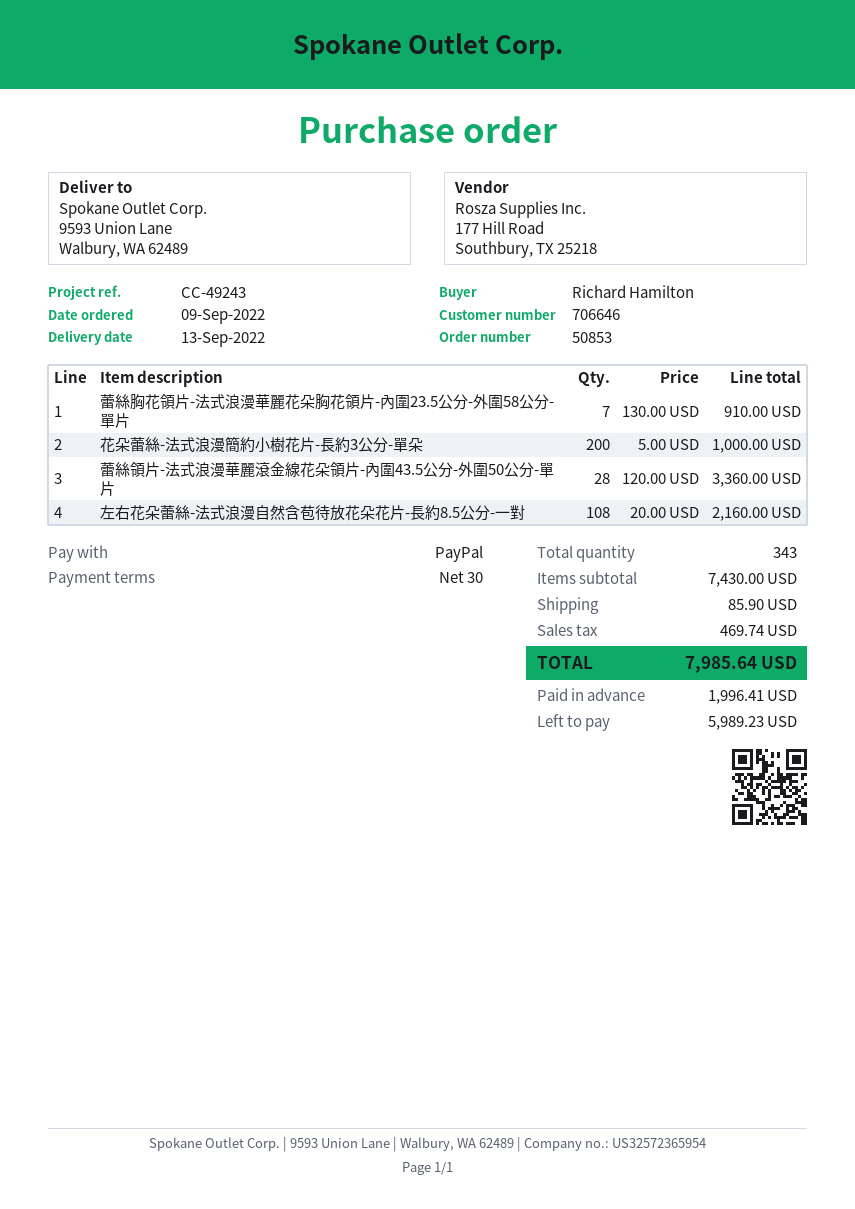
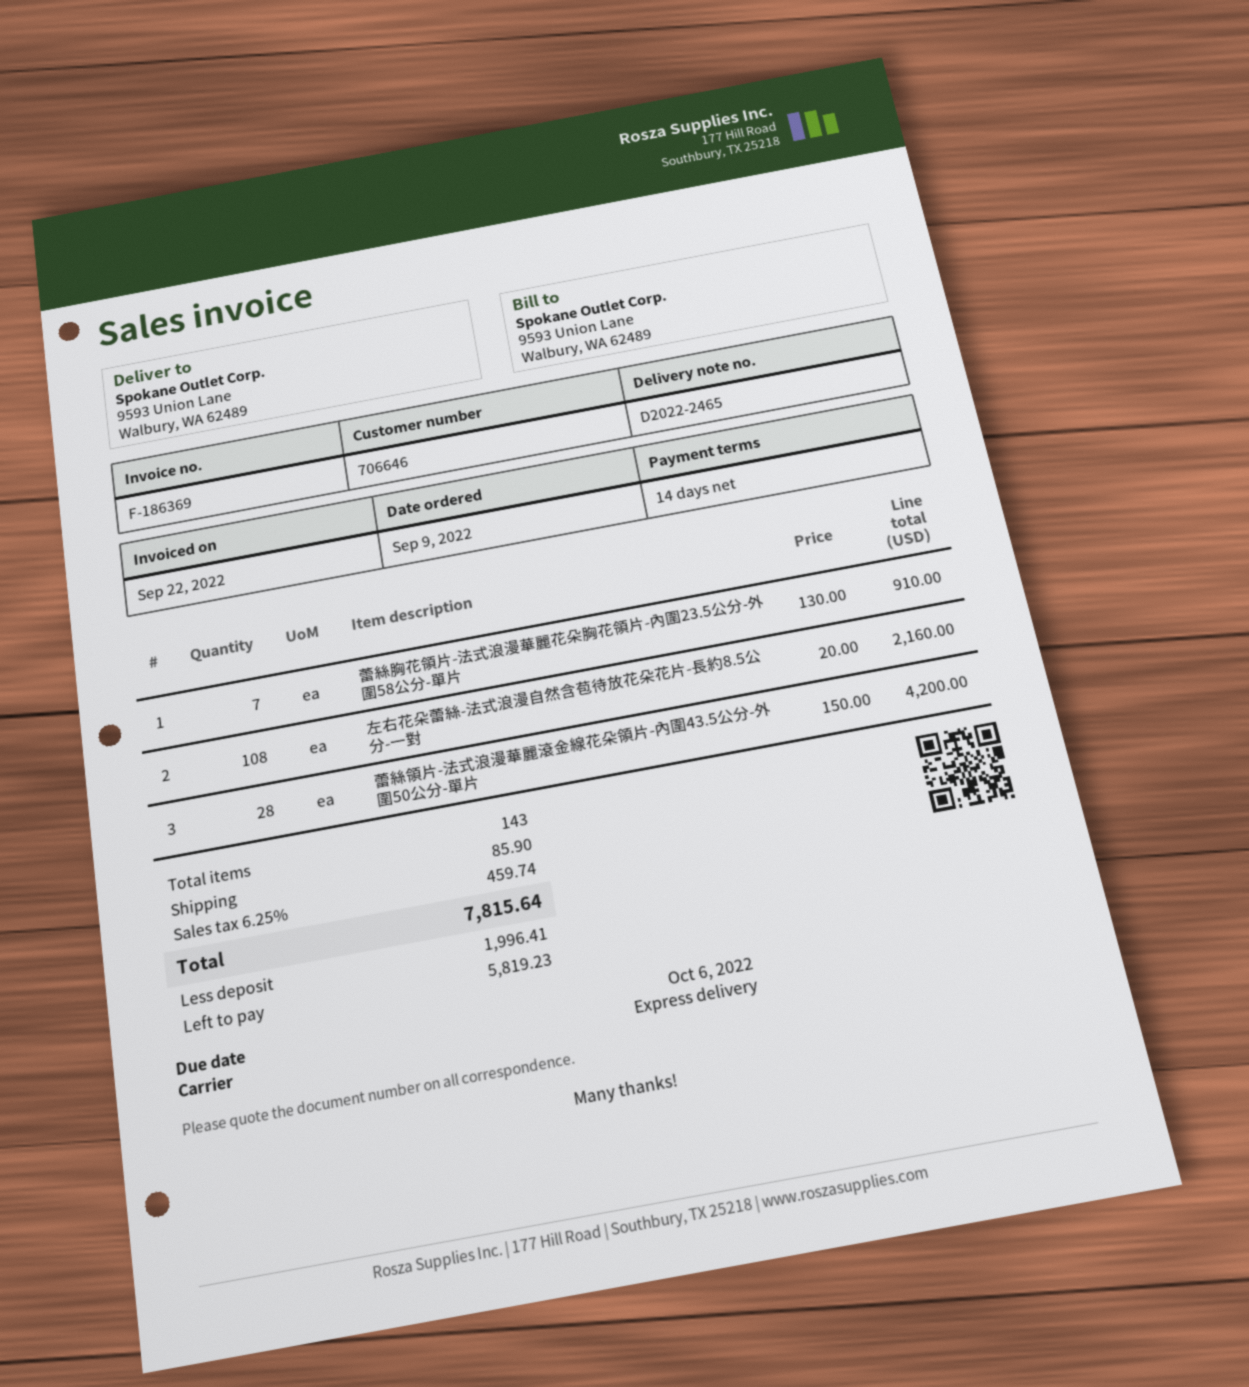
payment terms: 30 days -> 14 days
花朵蕾絲-法式浪漫簡約小樹花片-長約3公分-單朵: 200 x 5.00 = 1000.00 -> none
蕾絲領片-法式浪漫華麗滾金線花朵領片-內圍43.5公分-外圍50公分-單片: 28 x 120.00 = 3360.00 -> 28 x 150.00 = 4200.00
total quantity: 343 -> 143
tax: 469.74 -> 459.74
total: 7985.64 -> 7815.64
balance: 5989.23 -> 5819.23

